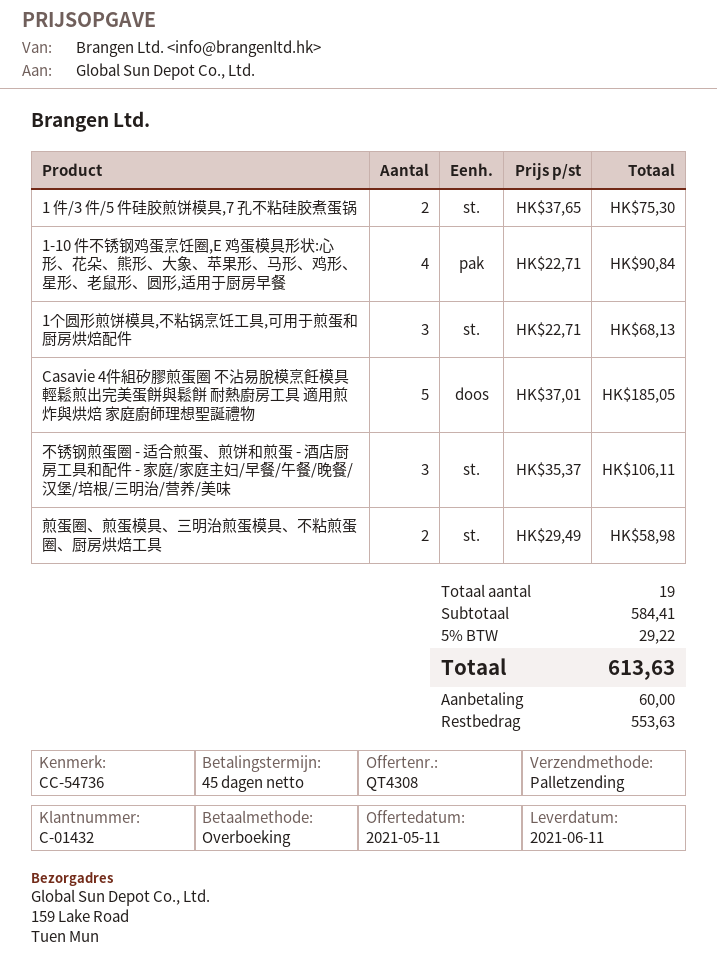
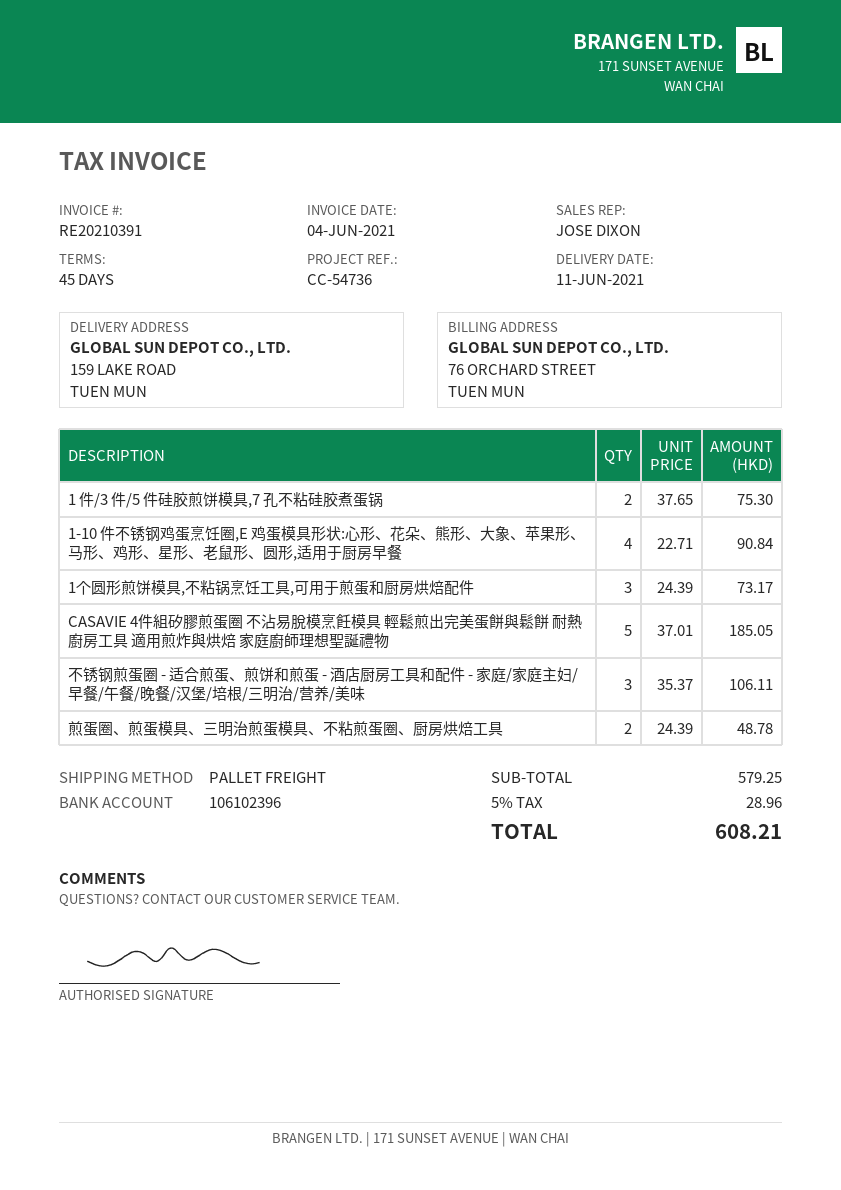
1个圆形煎饼模具,不粘锅烹饪工具,可用于煎蛋和厨房烘焙配件: 3 x 22.71 = 68.13 -> 3 x 24.39 = 73.17
煎蛋圈、煎蛋模具、三明治煎蛋模具、不粘煎蛋圈、厨房烘焙工具: 2 x 29.49 = 58.98 -> 2 x 24.39 = 48.78
subtotal: 584.41 -> 579.25
tax: 5% = 29.22 -> 5% = 28.96
total: 613.63 -> 608.21

